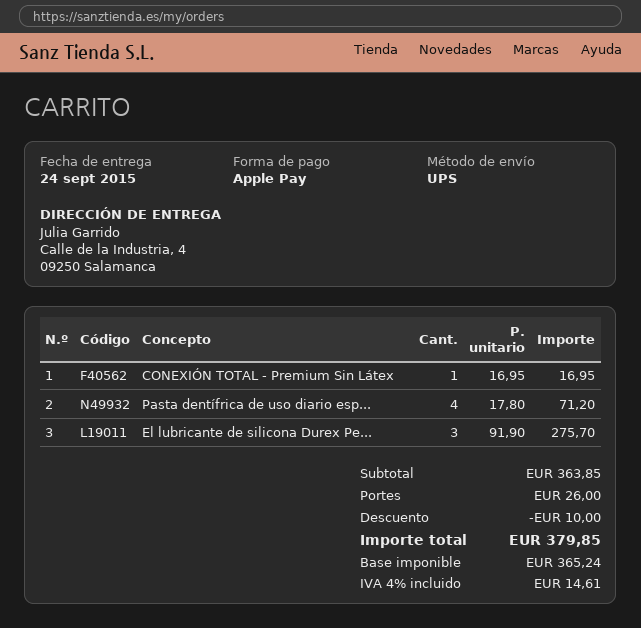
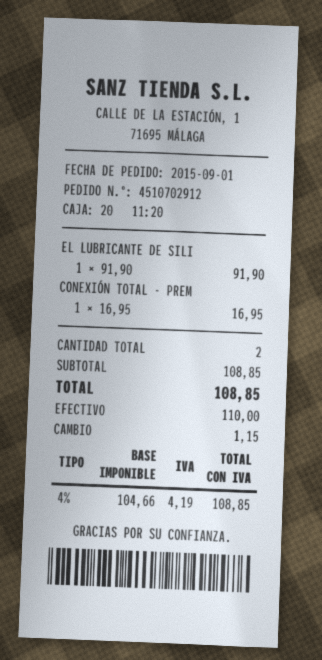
payment method: Apple Pay -> cash
Pasta dentífrica de uso diario esp...: 4 x 17.80 = 71.20 -> none
El lubricante de silicona Durex Pe...: 3 x 91.90 = 275.70 -> 1 x 91.90 = 91.90
subtotal: 363.85 -> 108.85
discount: 10.00 -> none
shipping: 26.00 -> none
net: 365.24 -> 104.66
tax: 4% = 14.61 -> 4% = 4.19
total: 379.85 -> 108.85

